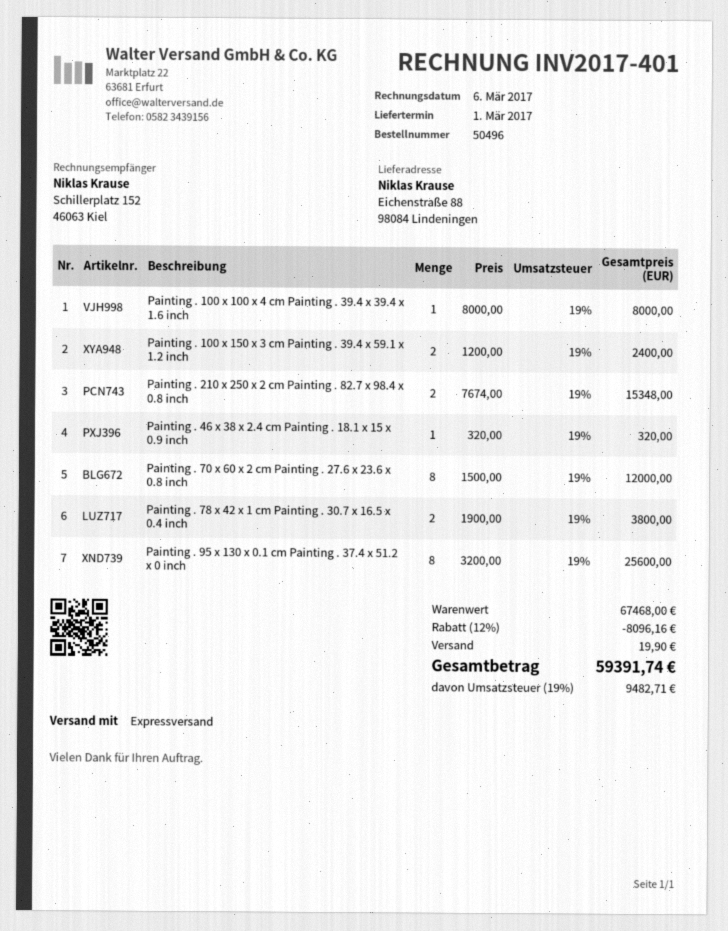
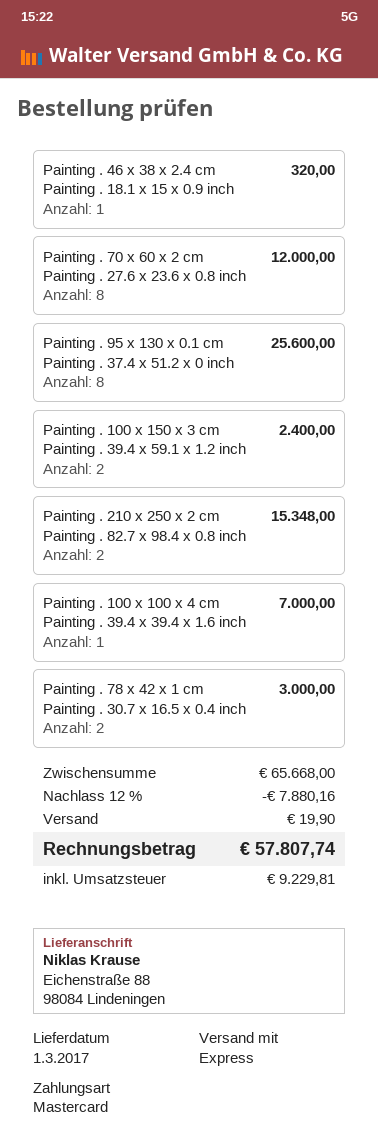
Painting . 100 x 100 x 4 cm Painting . 39.4 x 39.4 x 1.6 inch: 1 for 8000.00 -> 1 for 7000.00
Painting . 78 x 42 x 1 cm Painting . 30.7 x 16.5 x 0.4 inch: 2 for 3800.00 -> 2 for 3000.00
subtotal: 67468.00 -> 65668.00
discount: 12% = 8096.16 -> 12% = 7880.16
tax: 9482.71 -> 9229.81
total: 59391.74 -> 57807.74

